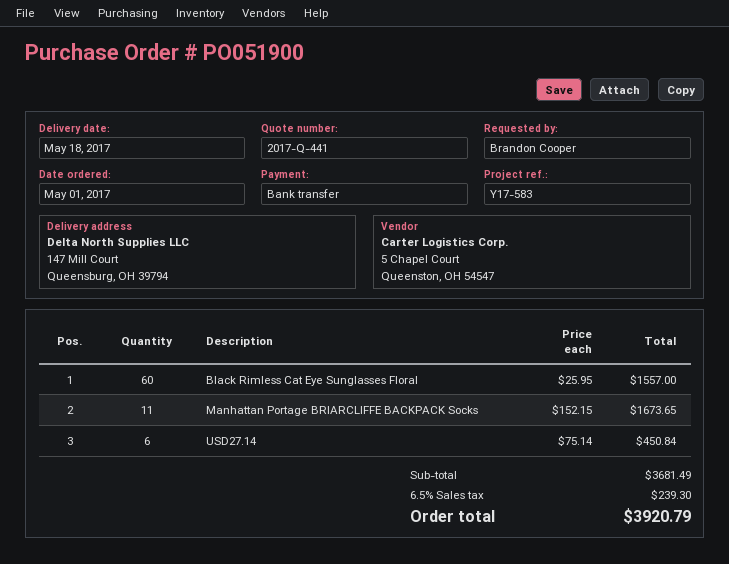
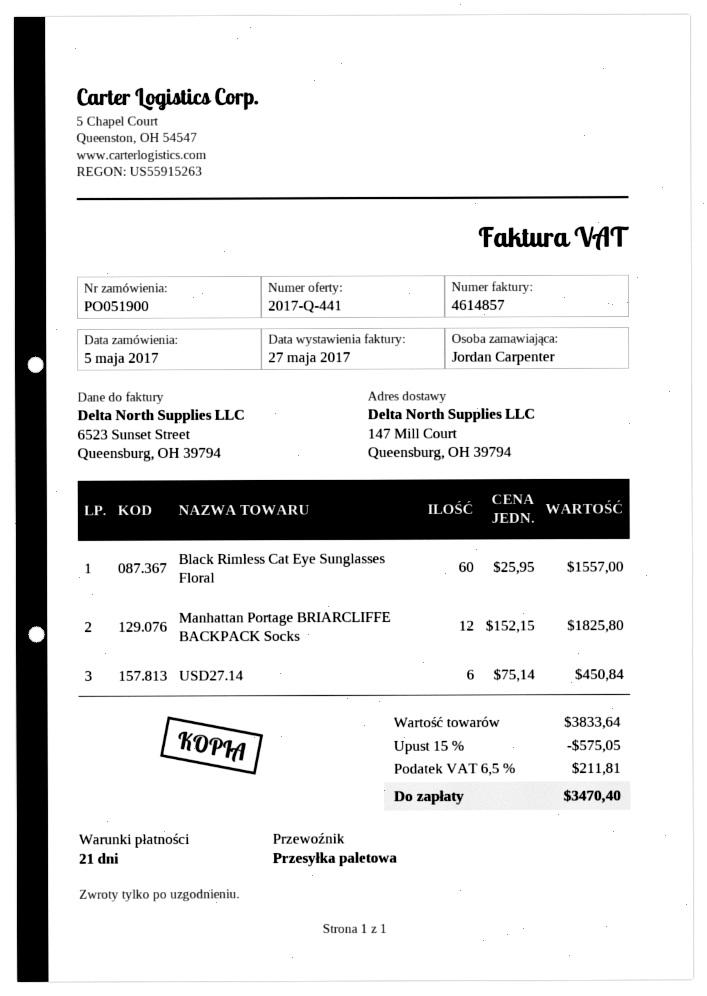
order date: 2017-05-01 -> 2017-05-05
ordered by: Brandon Cooper -> Jordan Carpenter
Manhattan Portage BRIARCLIFFE BACKPACK Socks: 11 x 152.15 = 1673.65 -> 12 x 152.15 = 1825.80
subtotal: 3681.49 -> 3833.64
discount: none -> 15% = 575.05
tax: 6.5% = 239.30 -> 6.5% = 211.81
total: 3920.79 -> 3470.40

